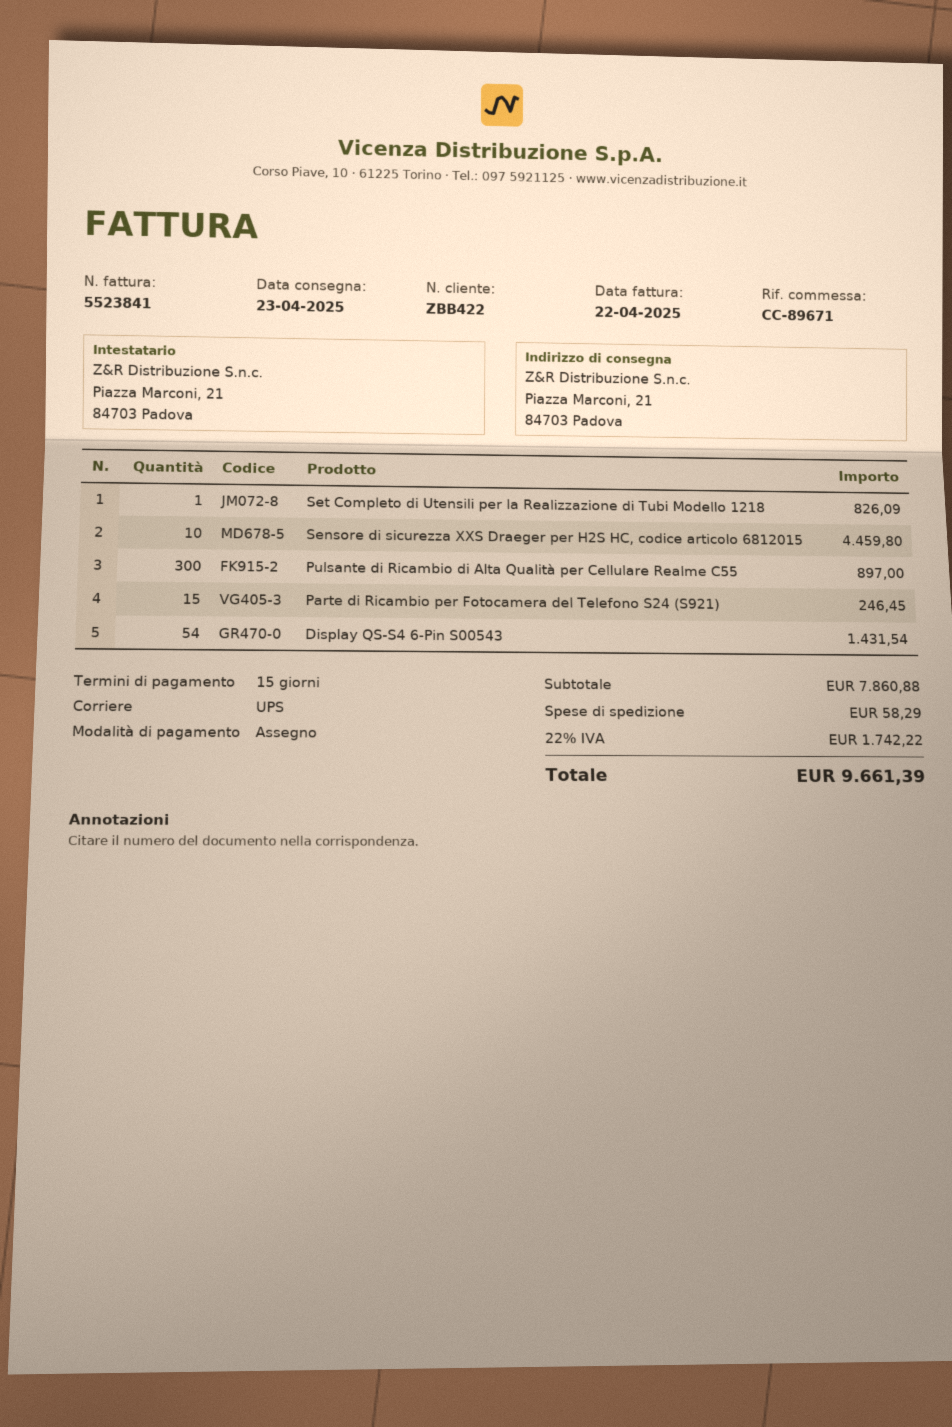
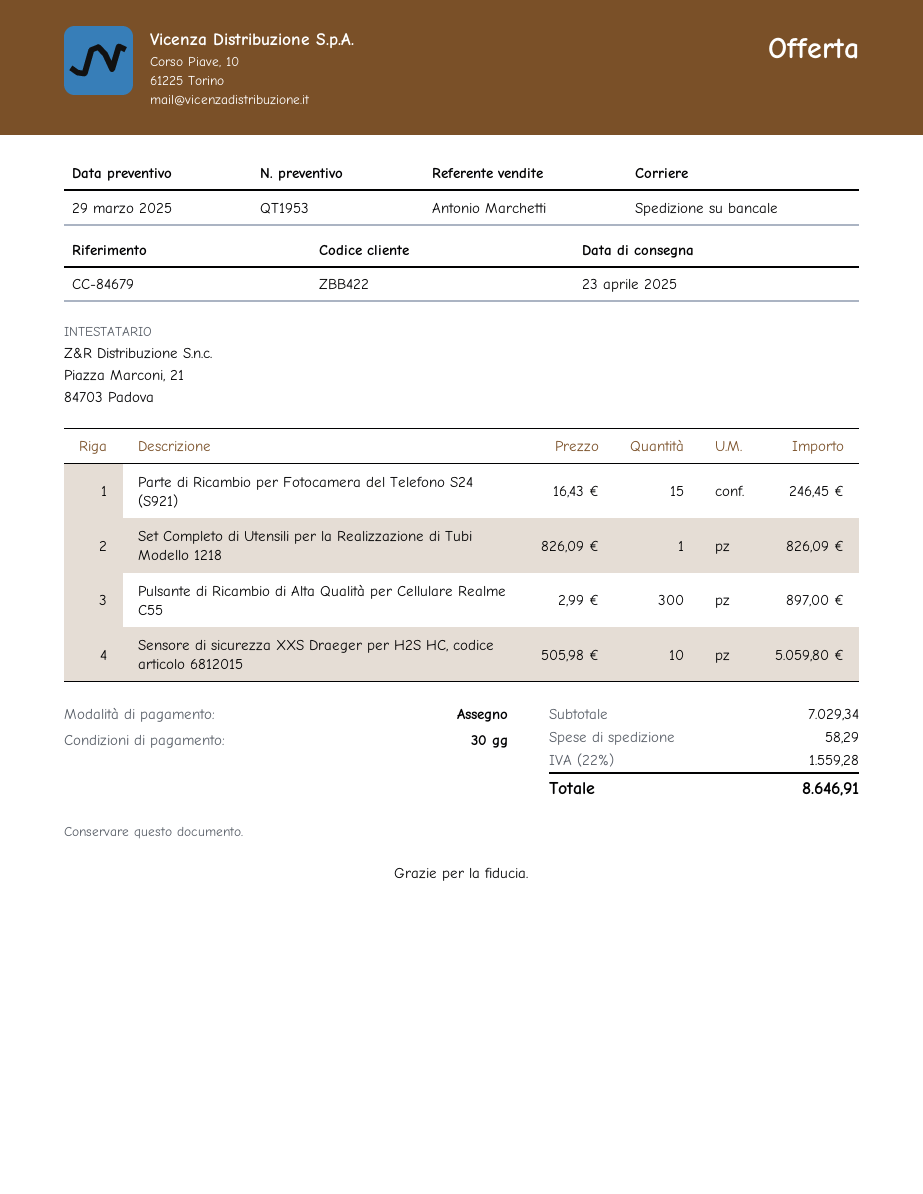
payment terms: 15 days -> 30 days
reference: CC-89671 -> CC-84679
shipping method: UPS -> pallet freight
Sensore di sicurezza XXS Draeger per H2S HC, codice articolo 6812015: 10 for 4459.80 -> 10 for 5059.80
Display QS-S4 6-Pin S00543: 54 for 1431.54 -> none
subtotal: 7860.88 -> 7029.34
tax: 22% = 1742.22 -> 22% = 1559.28
total: 9661.39 -> 8646.91

